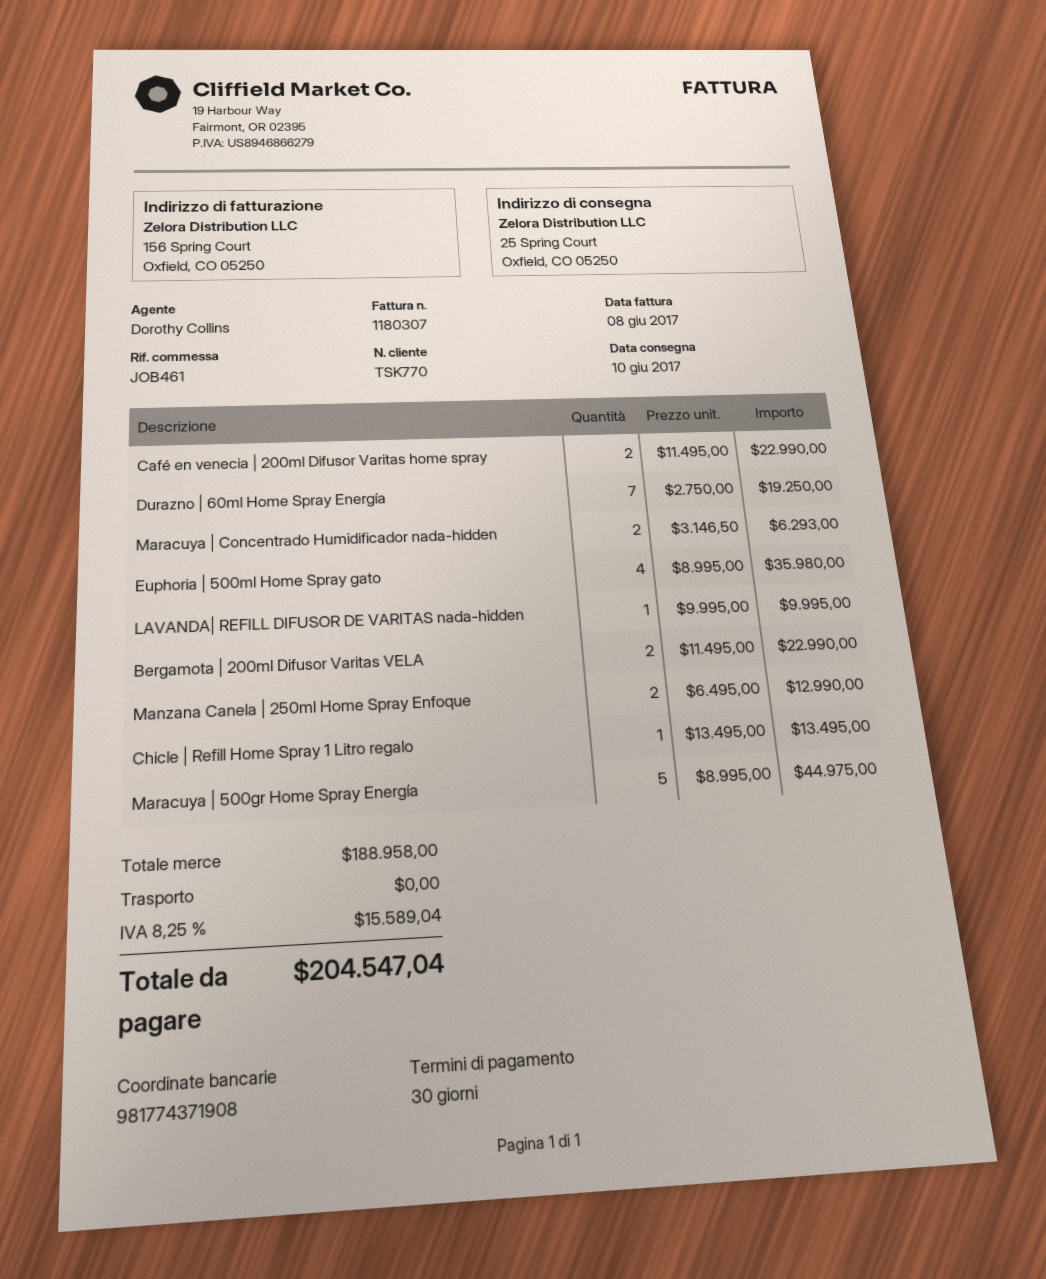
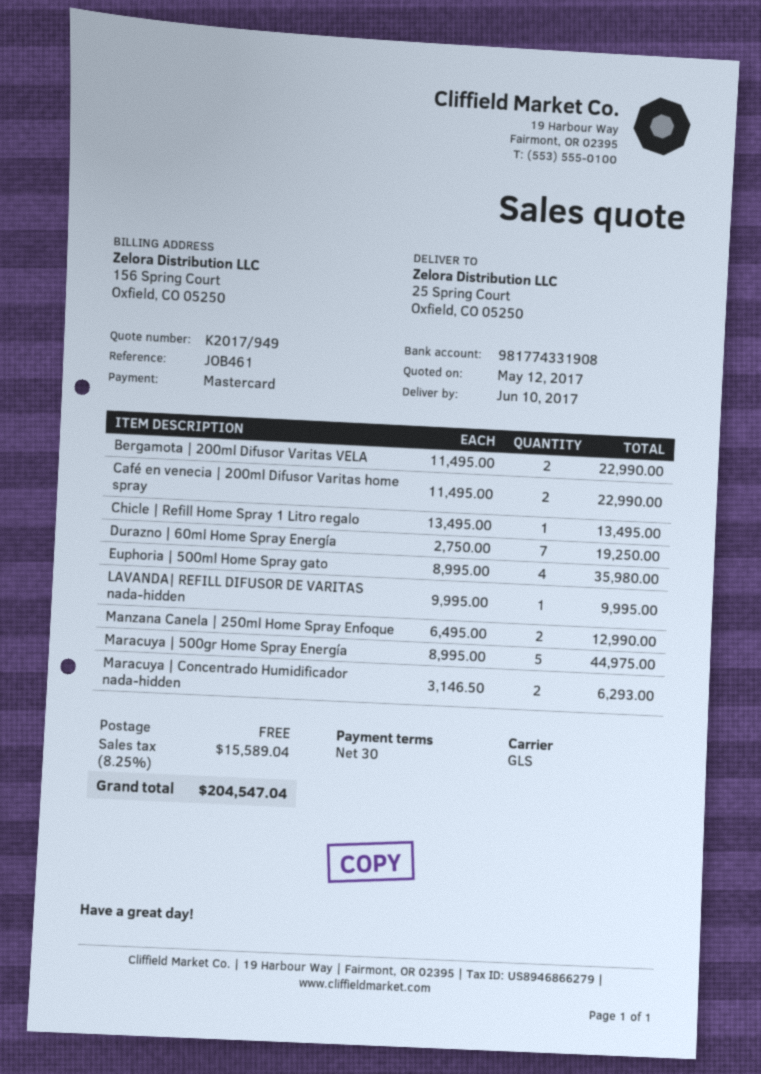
bank account: 981774371908 -> 981774331908

